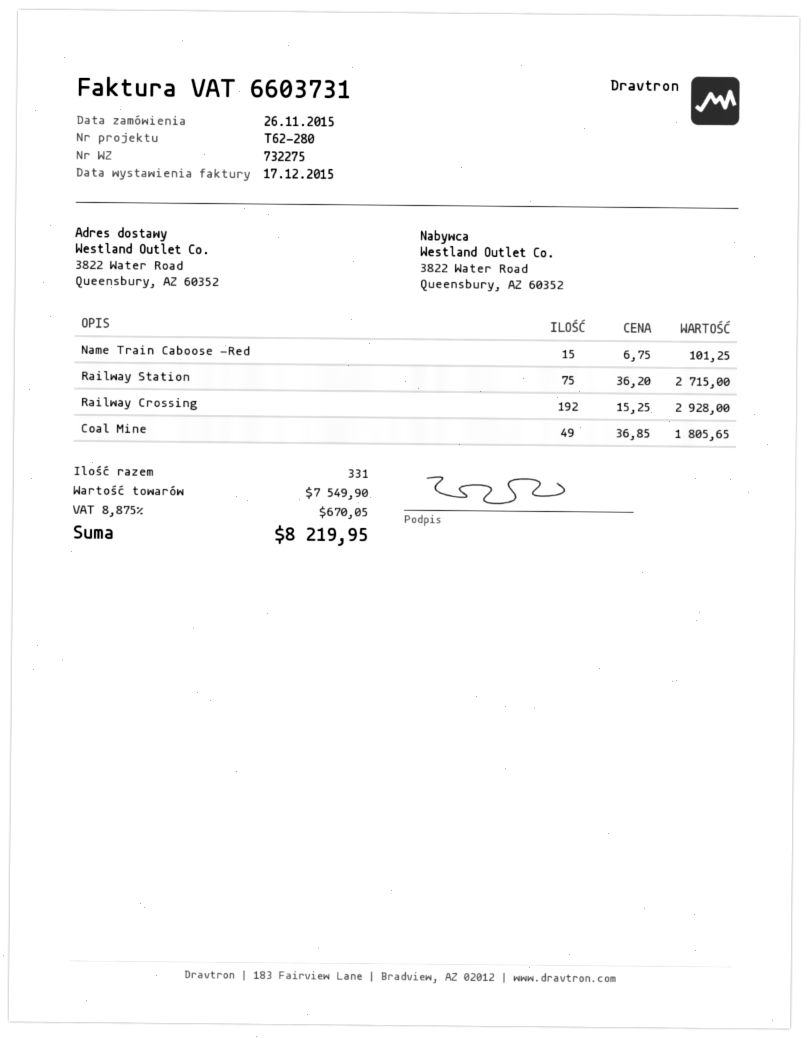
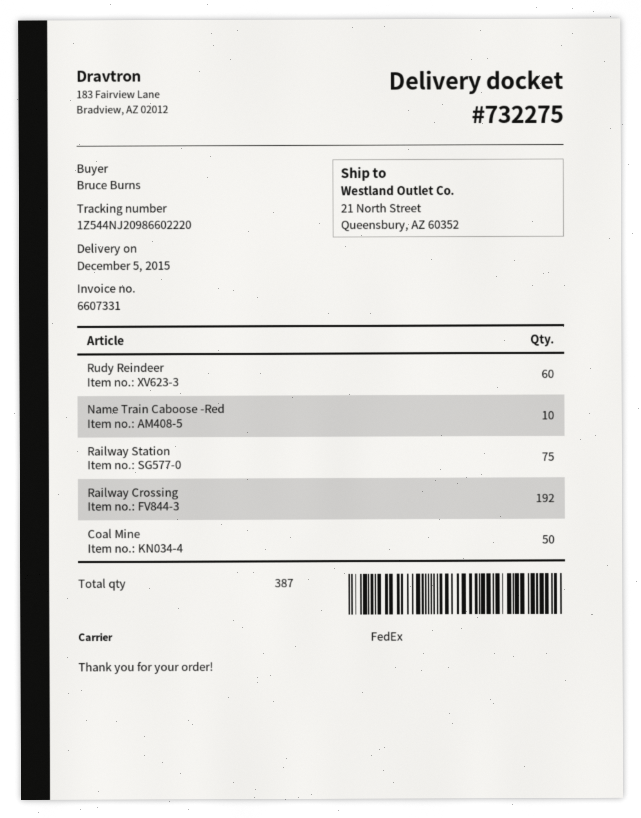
invoice number: 6603731 -> 6607331
ship to: 3822 Water Road, Queensbury, AZ 60352 -> 21 North Street, Queensbury, AZ 60352
Name Train Caboose -Red: 15 -> 10
Coal Mine: 49 -> 50
Rudy Reindeer: none -> 60
total quantity: 331 -> 387

